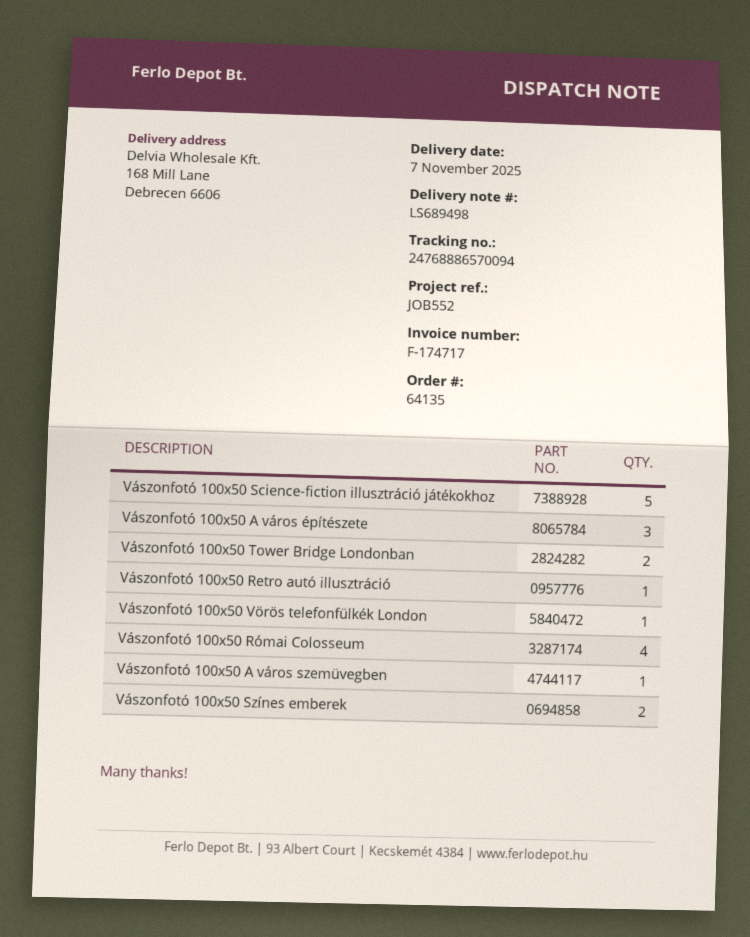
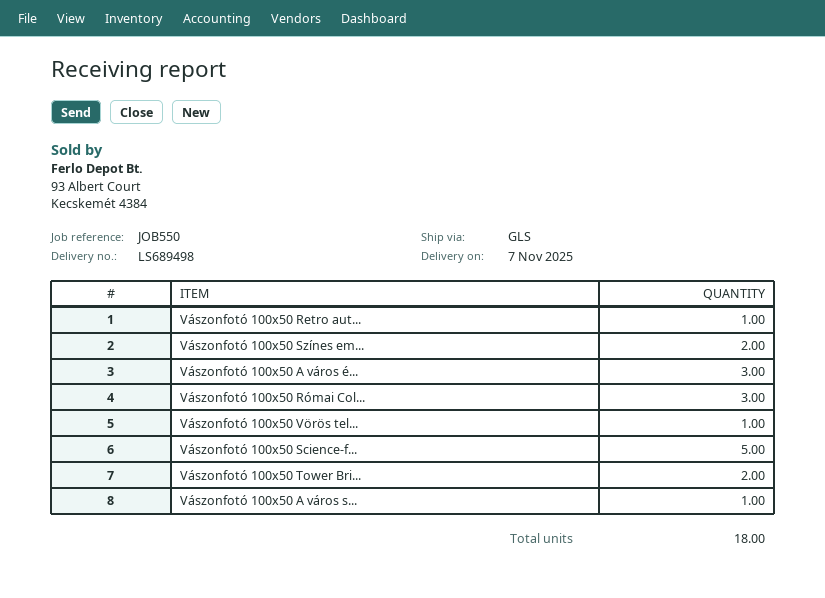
reference: JOB552 -> JOB550
Vászonfotó 100x50 Római Colosseum: 4 -> 3

